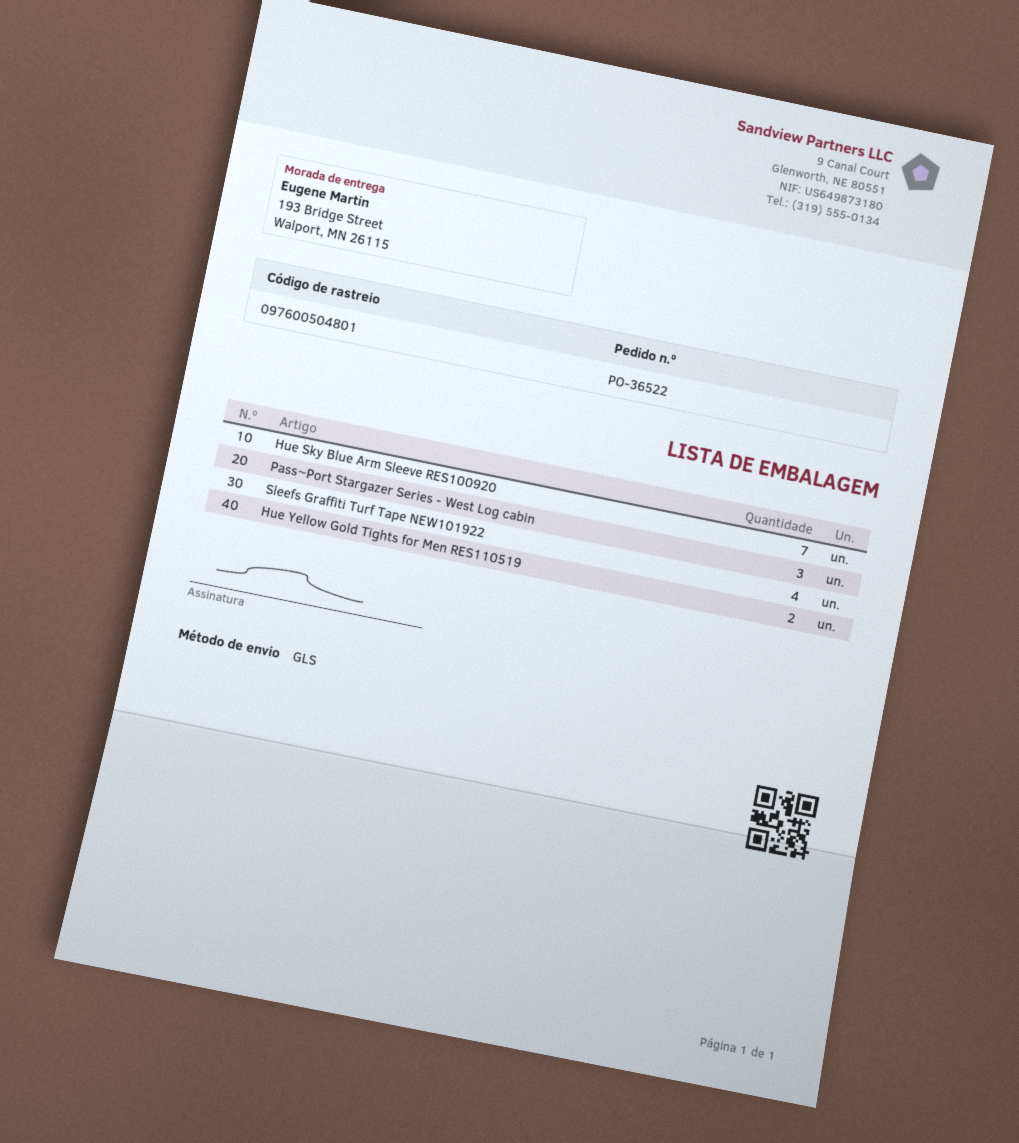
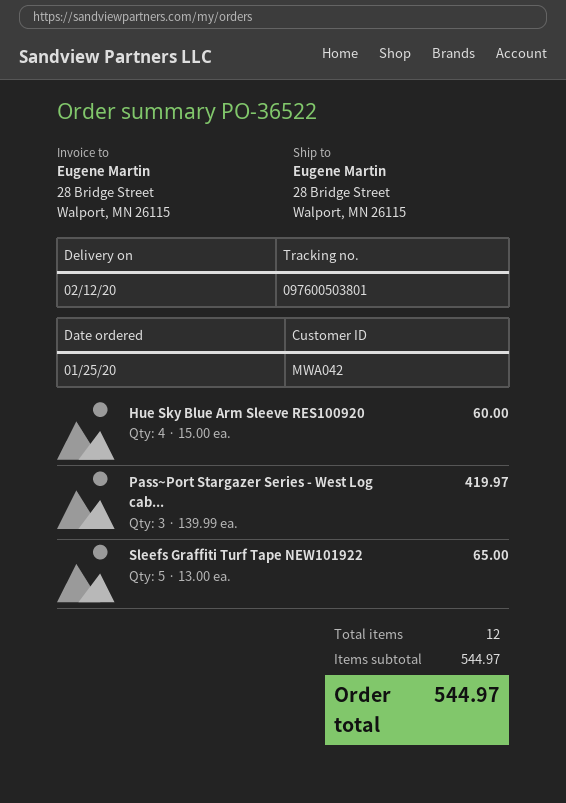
tracking number: 097600504801 -> 097600503801
ship to: 193 Bridge Street, Walport, MN 26115 -> 28 Bridge Street, Walport, MN 26115
Hue Sky Blue Arm Sleeve RES100920: 7 -> 4
Sleefs Graffiti Turf Tape NEW101922: 4 -> 5
Hue Yellow Gold Tights for Men RES110519: 2 -> none

